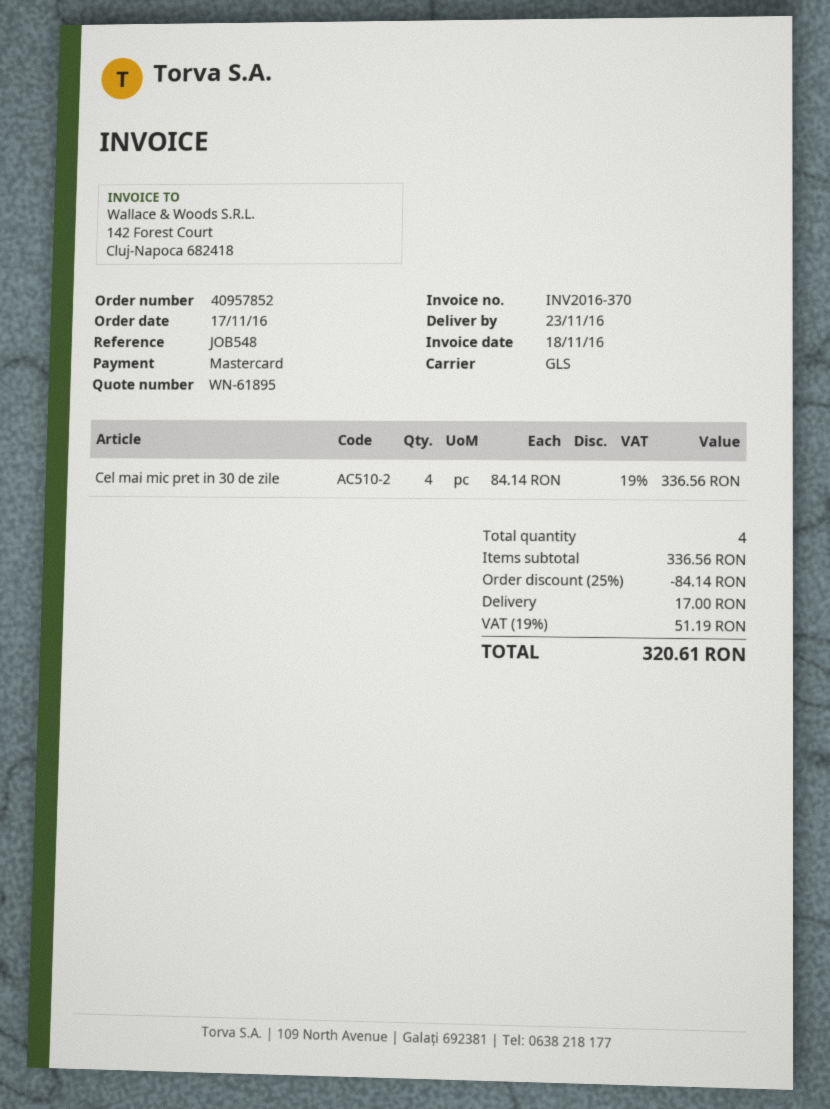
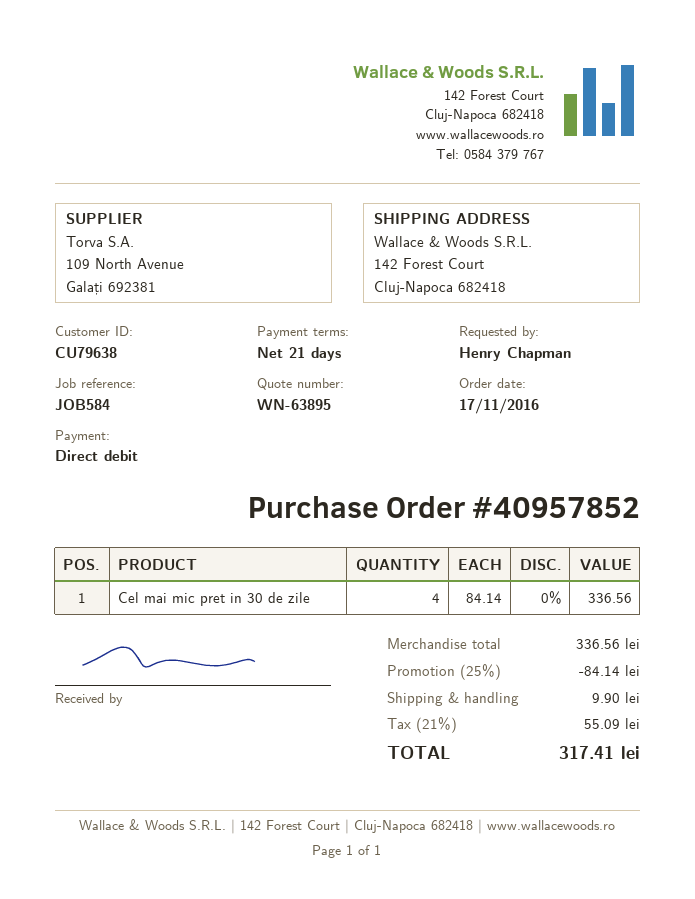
quote number: WN-61895 -> WN-63895
reference: JOB548 -> JOB584
payment method: Mastercard -> direct debit
shipping: 17.00 -> 9.90
tax: 19% = 51.19 -> 21% = 55.09
total: 320.61 -> 317.41

